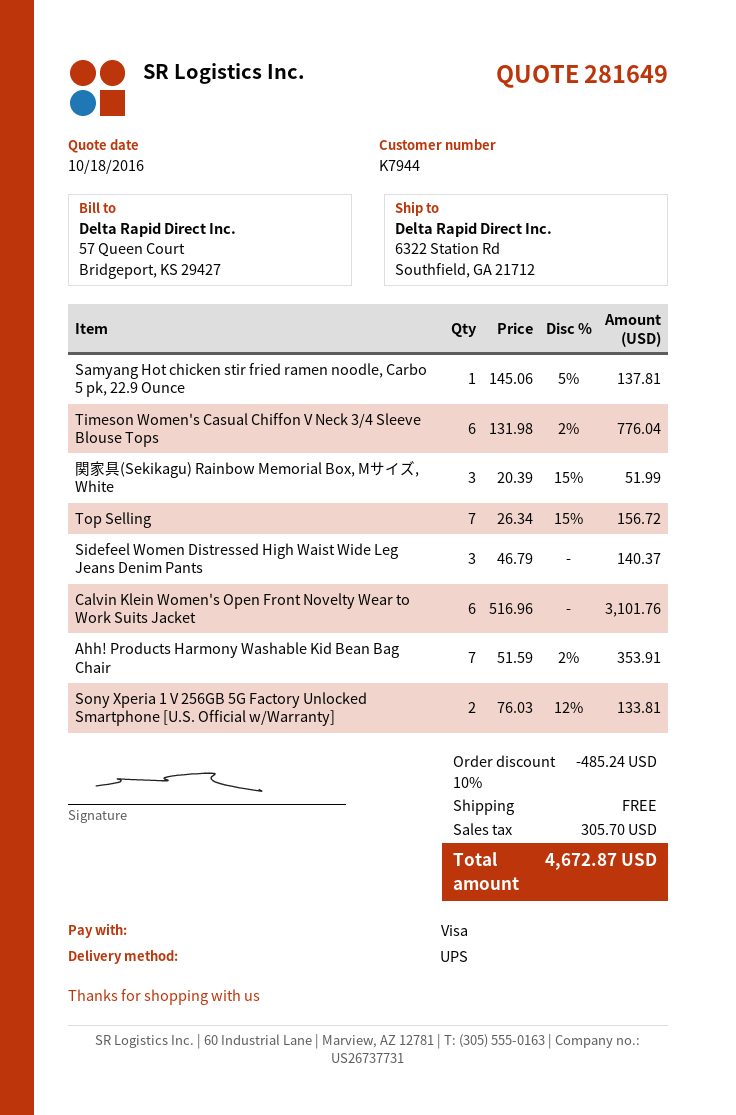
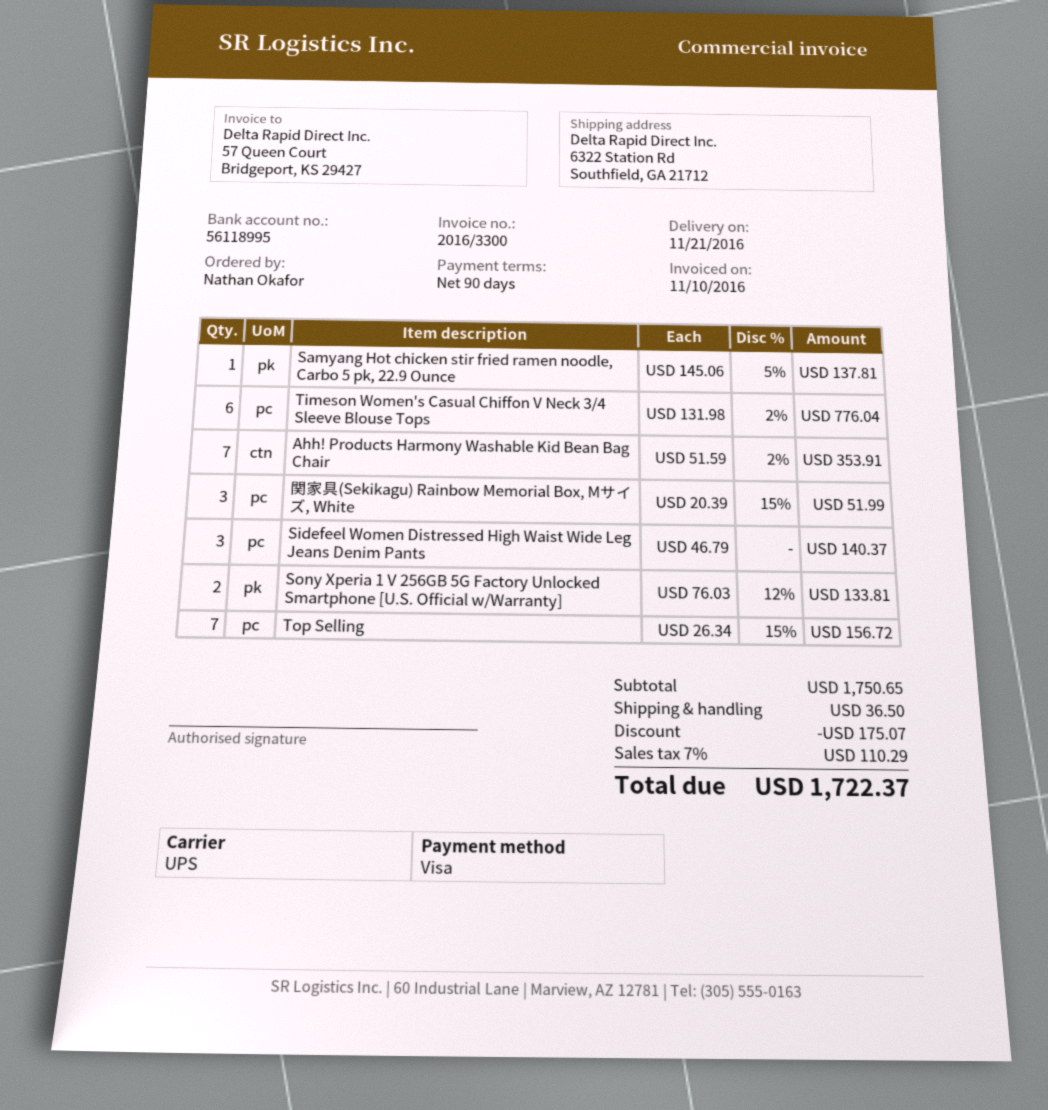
Calvin Klein Women's Open Front Novelty Wear to Work Suits Jacket: 6 x 516.96 = 3101.76 -> none
discount: 485.24 -> 175.07
shipping: 0.00 -> 36.50
tax: 305.70 -> 110.29
total: 4672.87 -> 1722.37

